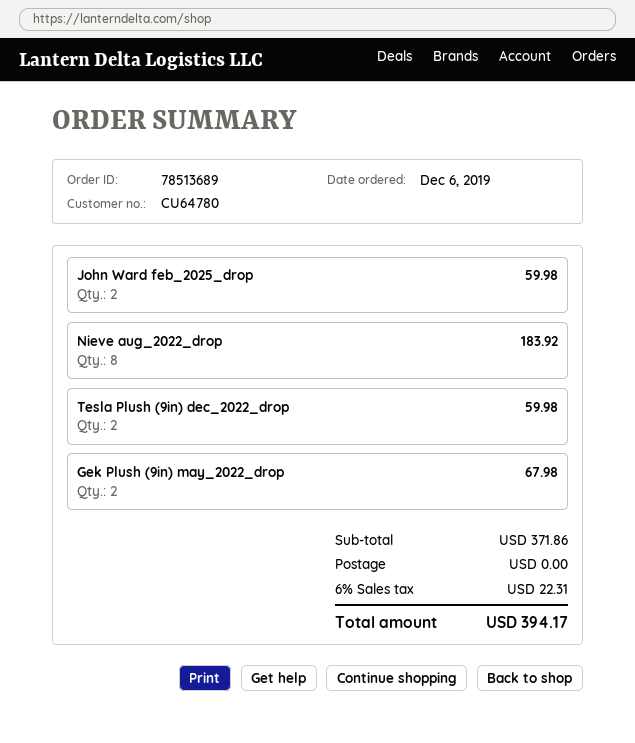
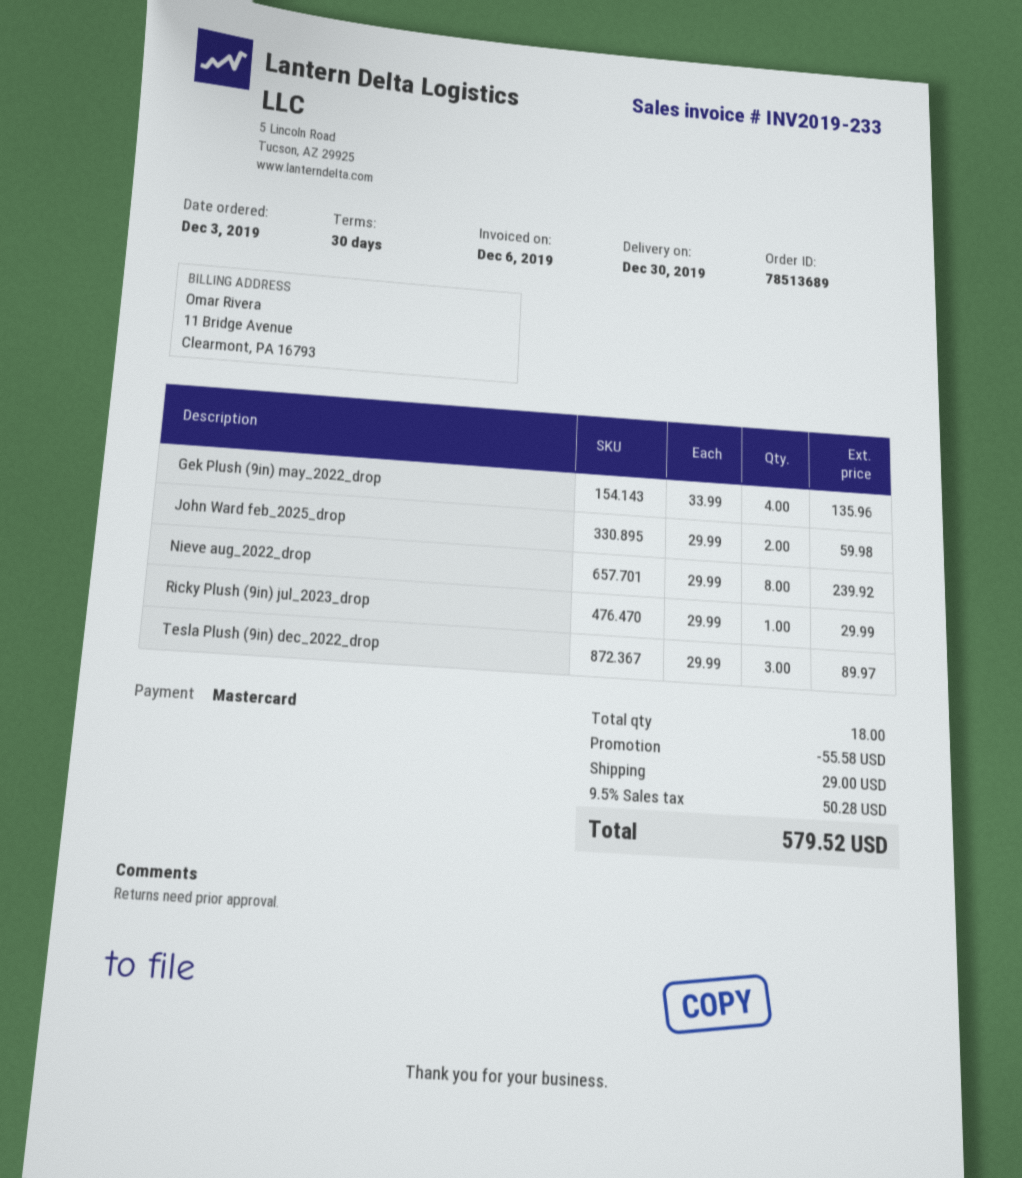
order date: 2019-12-06 -> 2019-12-03
Nieve aug_2022_drop: 8 for 183.92 -> 8 for 239.92
Tesla Plush (9in) dec_2022_drop: 2 for 59.98 -> 3 for 89.97
Gek Plush (9in) may_2022_drop: 2 for 67.98 -> 4 for 135.96
Ricky Plush (9in) jul_2023_drop: none -> 1 for 29.99
discount: none -> 55.58
shipping: 0.00 -> 29.00
tax: 6% = 22.31 -> 9.5% = 50.28
total: 394.17 -> 579.52

